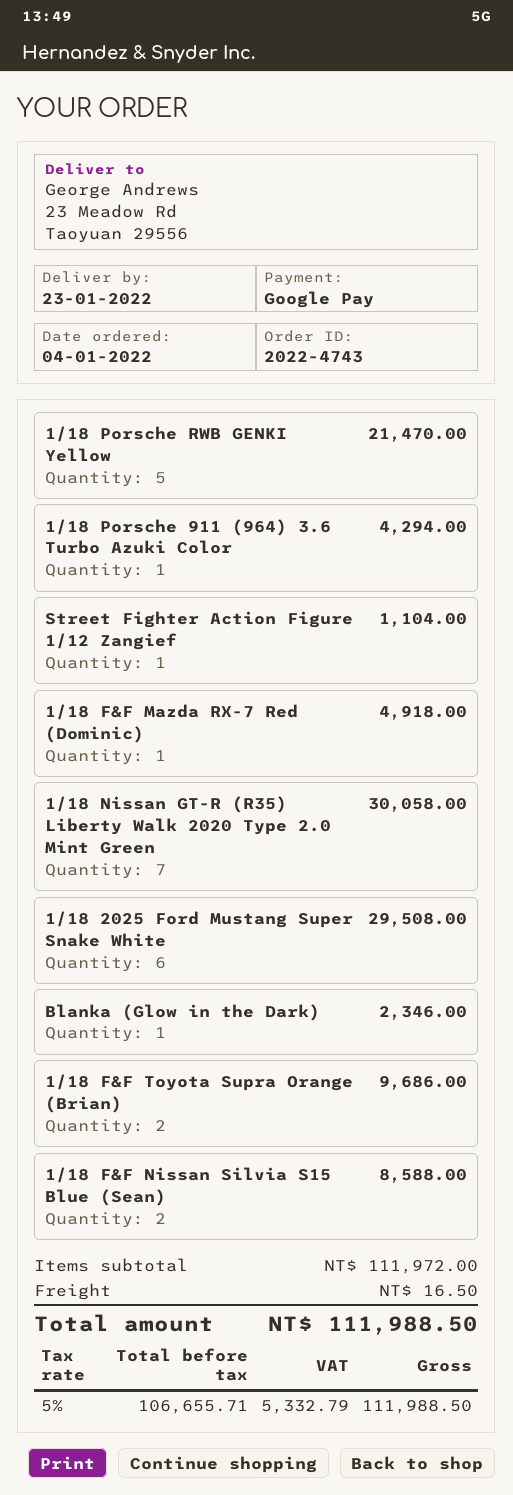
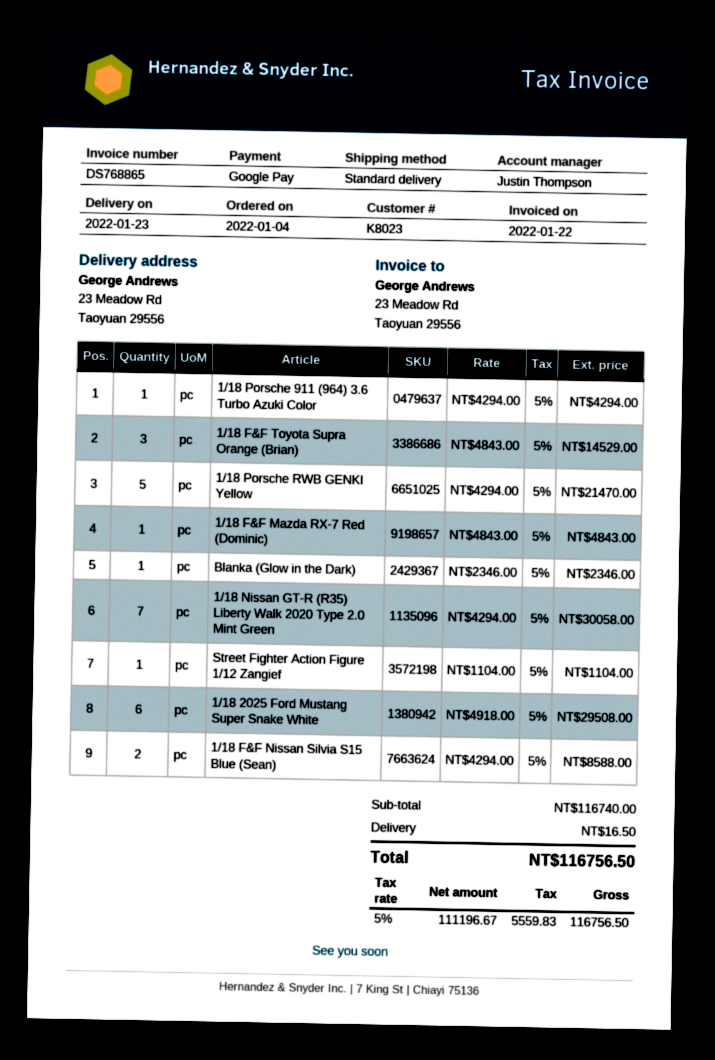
1/18 F&F Mazda RX-7 Red (Dominic): 1 for 4918.00 -> 1 for 4843.00
1/18 F&F Toyota Supra Orange (Brian): 2 for 9686.00 -> 3 for 14529.00
subtotal: 111972.00 -> 116740.00
net: 106655.71 -> 111196.67
tax: 5% = 5332.79 -> 5% = 5559.83
total: 111988.50 -> 116756.50

